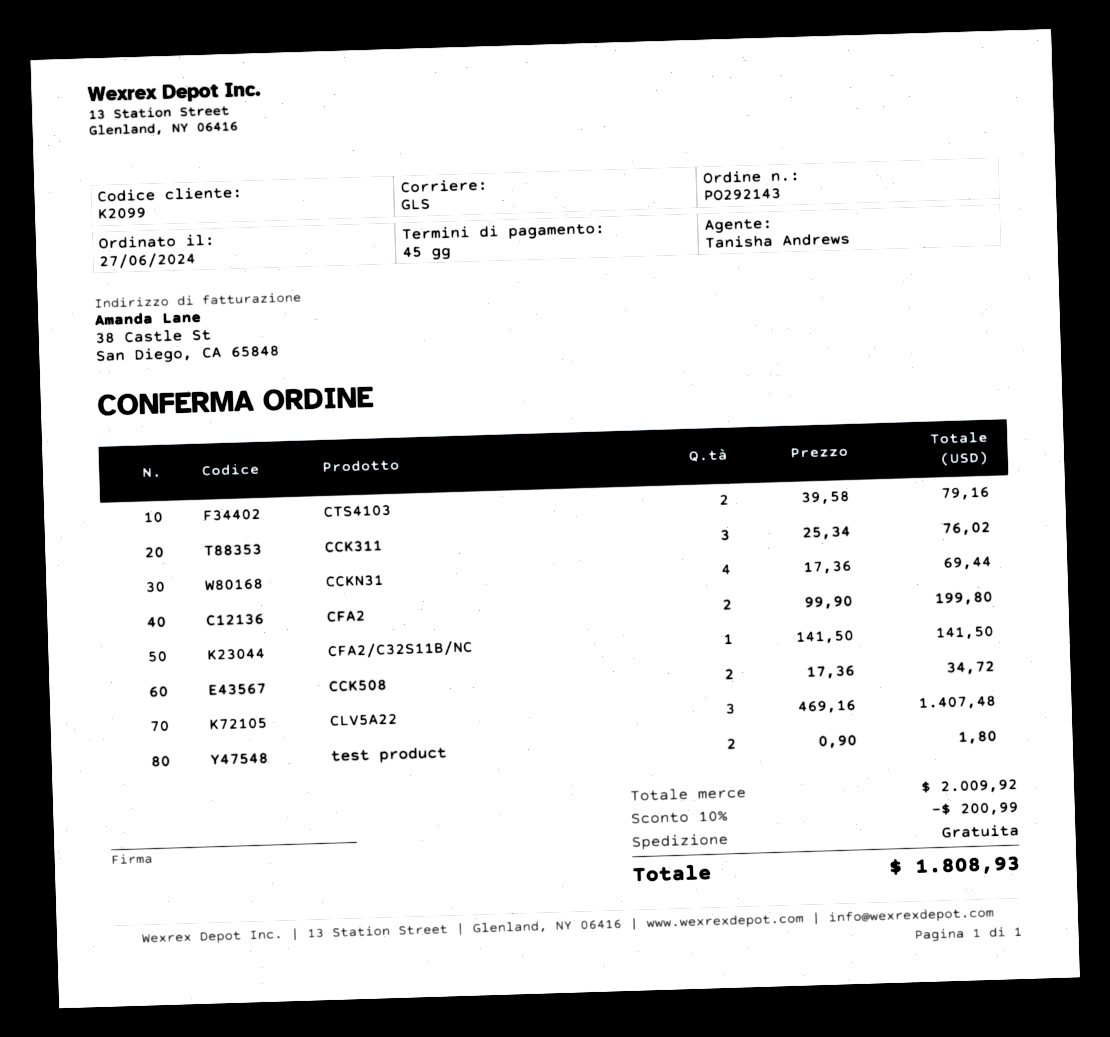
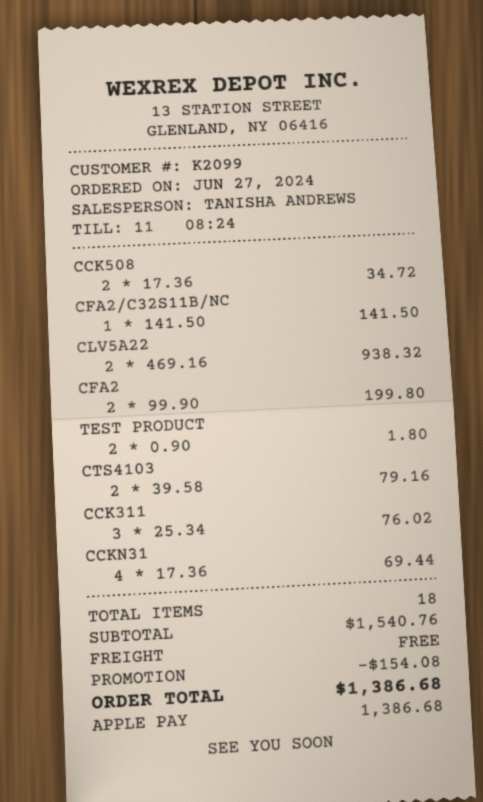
CLV5A22: 3 x 469.16 = 1407.48 -> 2 x 469.16 = 938.32
subtotal: 2009.92 -> 1540.76
discount: 200.99 -> 154.08
total: 1808.93 -> 1386.68

